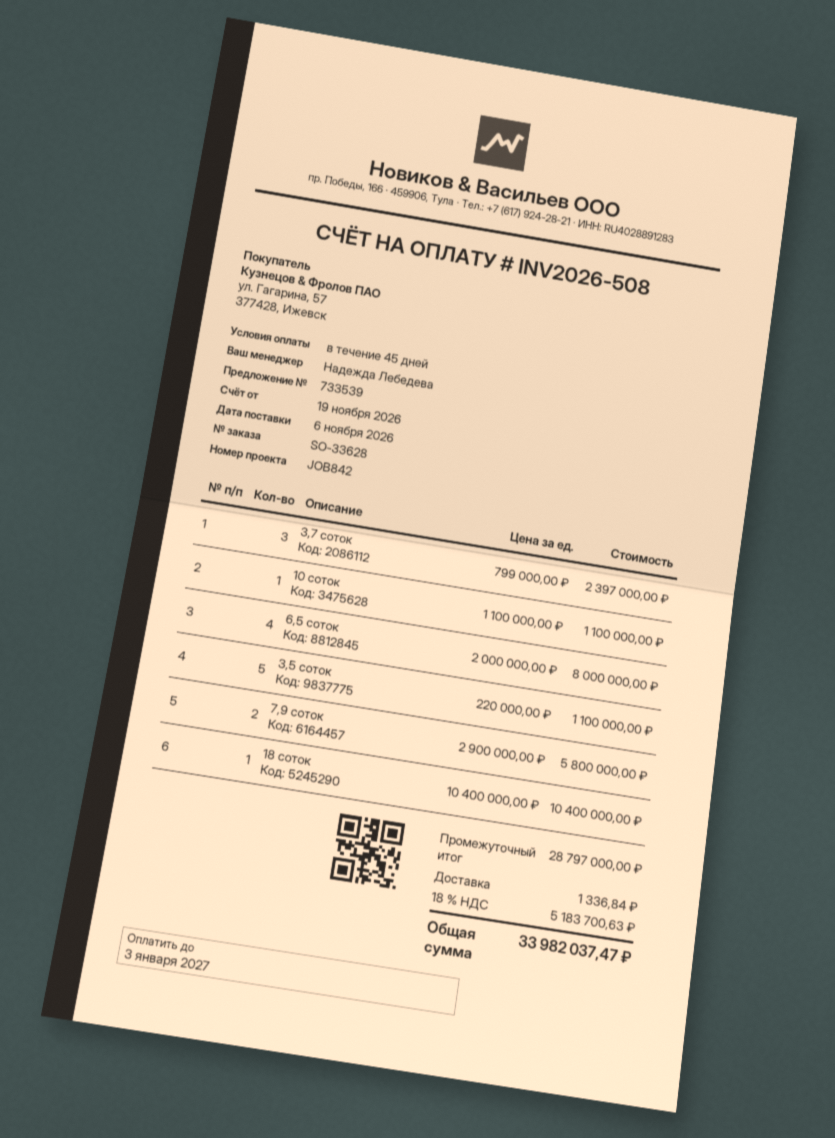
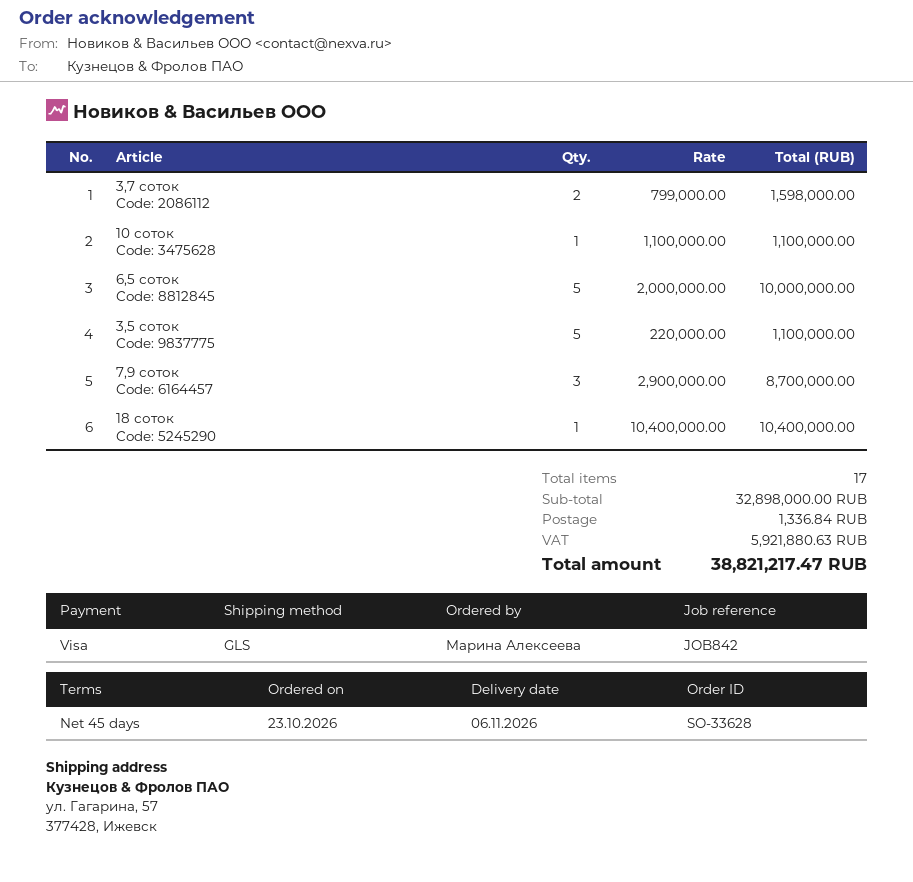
3,7 соток: 3 x 799000.00 = 2397000.00 -> 2 x 799000.00 = 1598000.00
6,5 соток: 4 x 2000000.00 = 8000000.00 -> 5 x 2000000.00 = 10000000.00
7,9 соток: 2 x 2900000.00 = 5800000.00 -> 3 x 2900000.00 = 8700000.00
subtotal: 28797000.00 -> 32898000.00
tax: 5183700.63 -> 5921880.63
total: 33982037.47 -> 38821217.47

